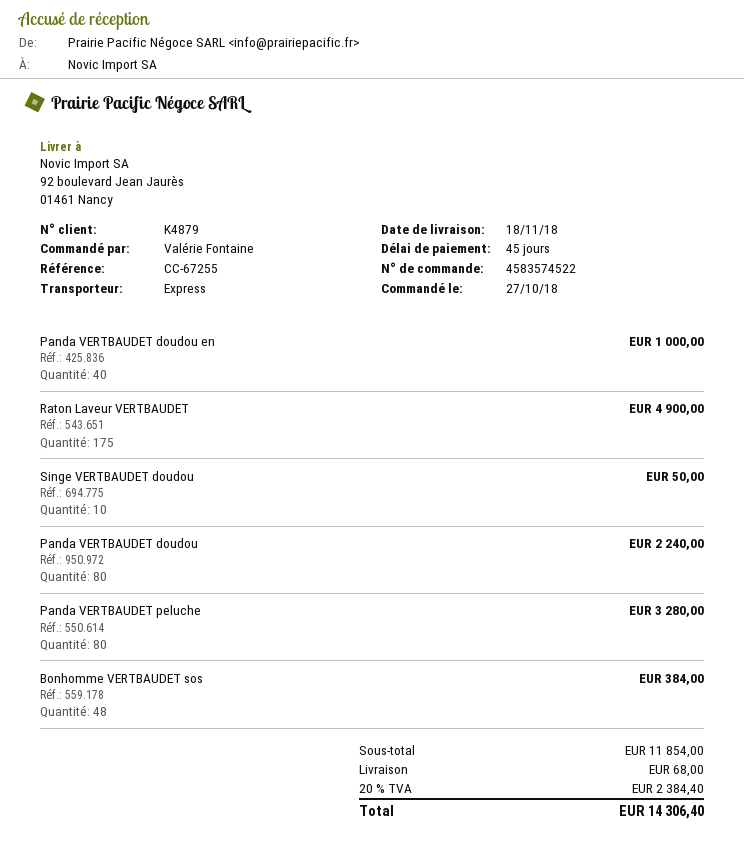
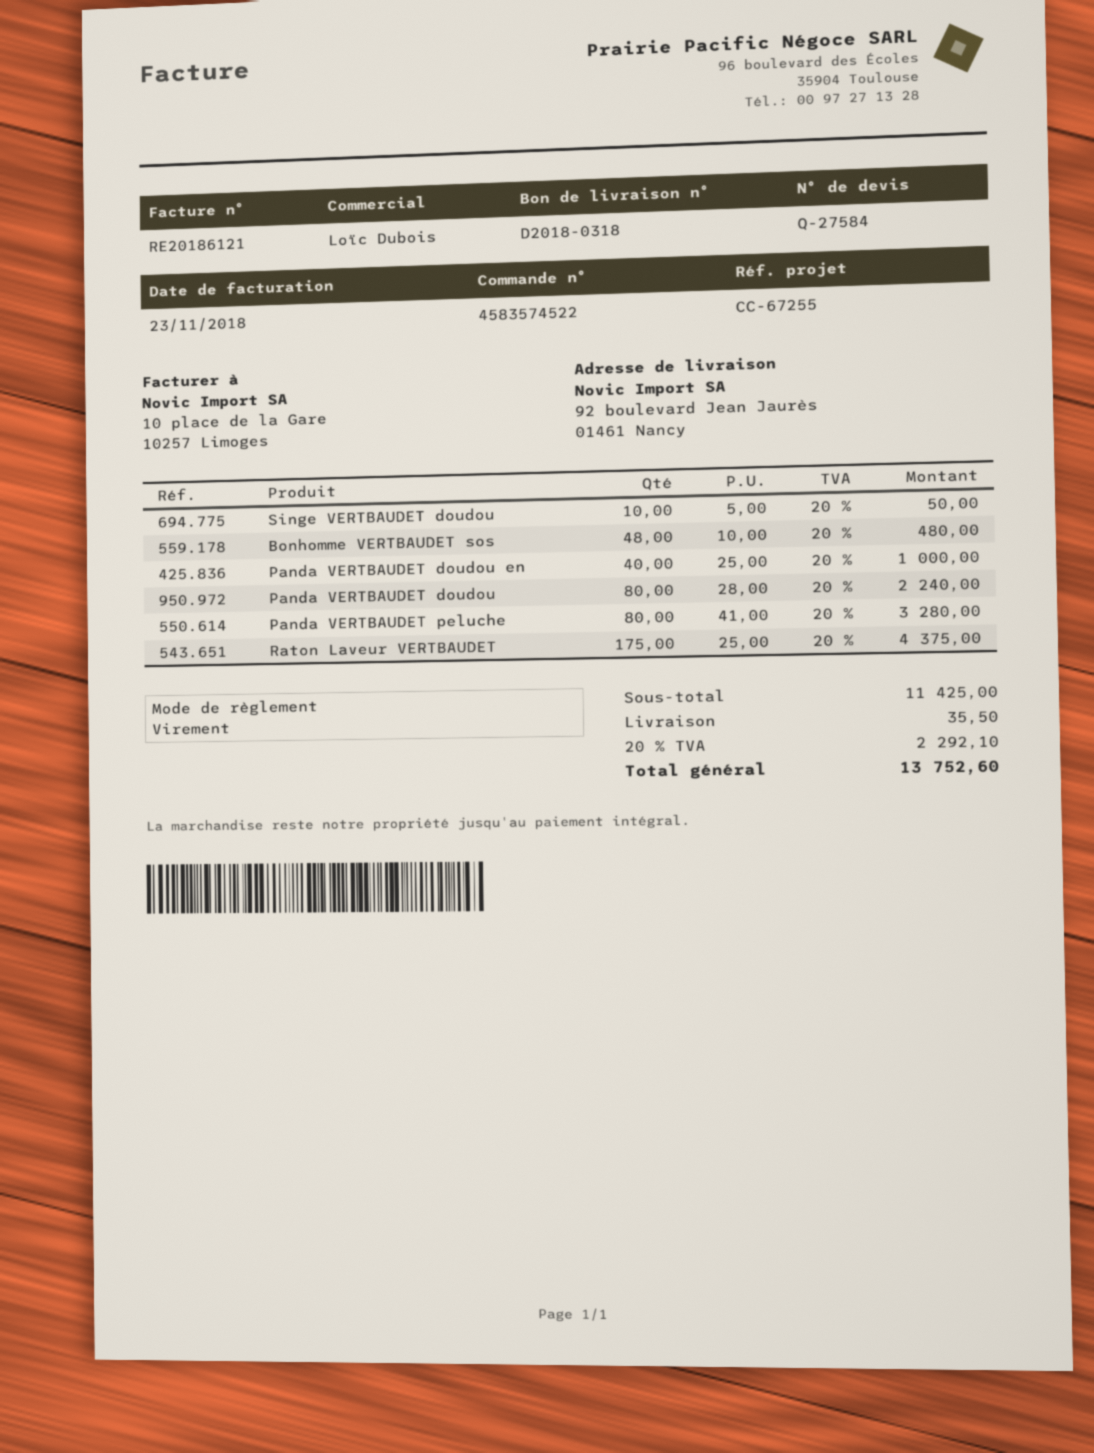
Raton Laveur VERTBAUDET: 175 for 4900.00 -> 175 for 4375.00
Bonhomme VERTBAUDET sos: 48 for 384.00 -> 48 for 480.00
subtotal: 11854.00 -> 11425.00
shipping: 68.00 -> 35.50
tax: 20% = 2384.40 -> 20% = 2292.10
total: 14306.40 -> 13752.60

